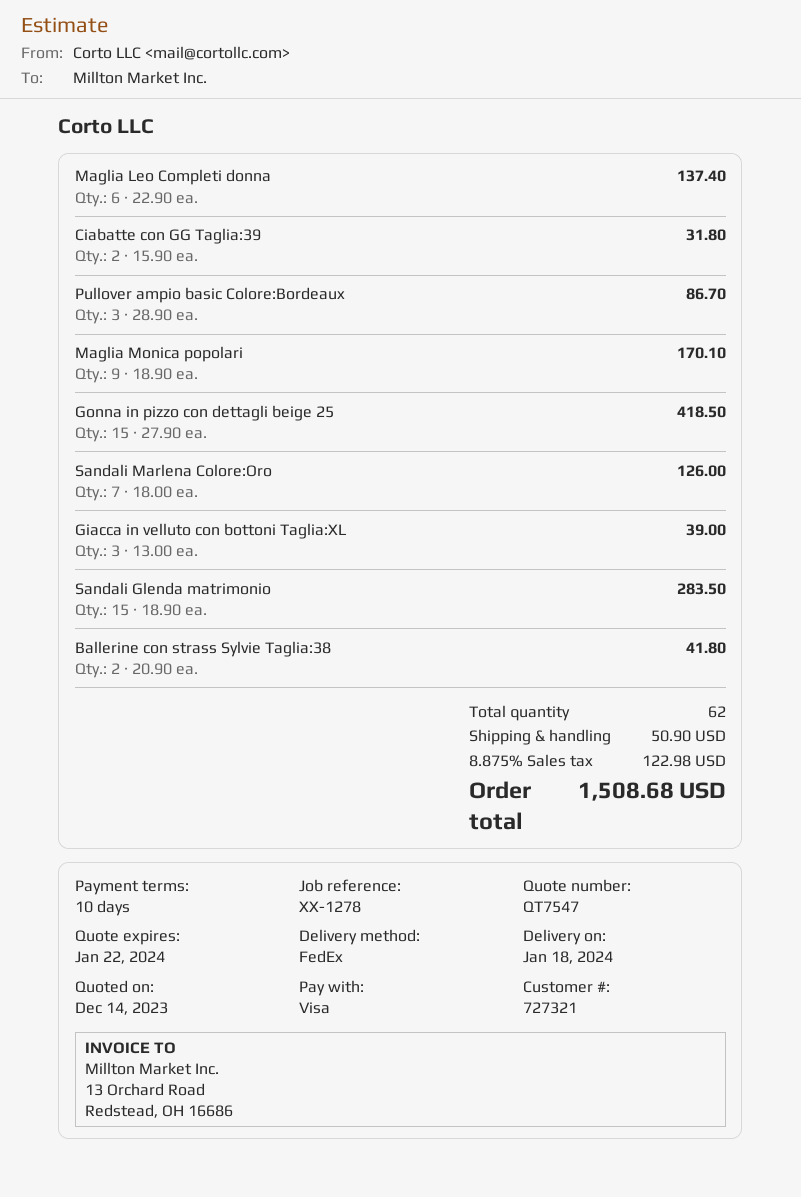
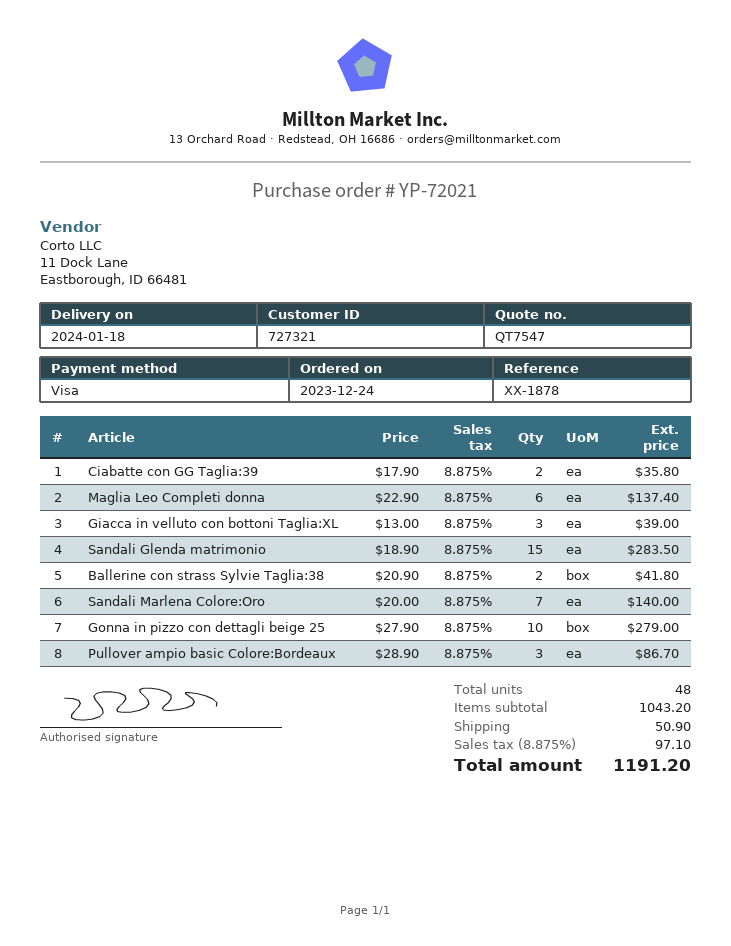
reference: XX-1278 -> XX-1878
Ciabatte con GG Taglia:39: 2 x 15.90 = 31.80 -> 2 x 17.90 = 35.80
Maglia Monica popolari: 9 x 18.90 = 170.10 -> none
Gonna in pizzo con dettagli beige 25: 15 x 27.90 = 418.50 -> 10 x 27.90 = 279.00
Sandali Marlena Colore:Oro: 7 x 18.00 = 126.00 -> 7 x 20.00 = 140.00
total quantity: 62 -> 48
tax: 8.875% = 122.98 -> 8.875% = 97.10
total: 1508.68 -> 1191.20

